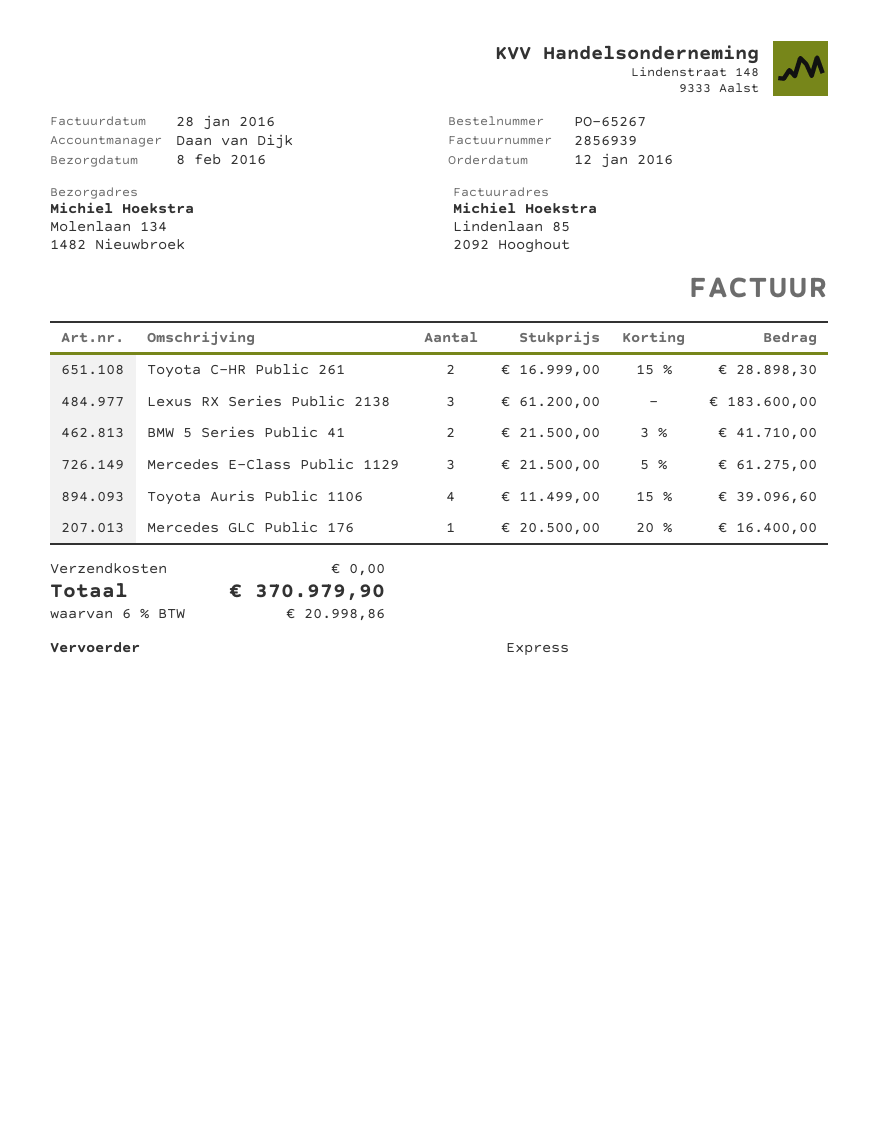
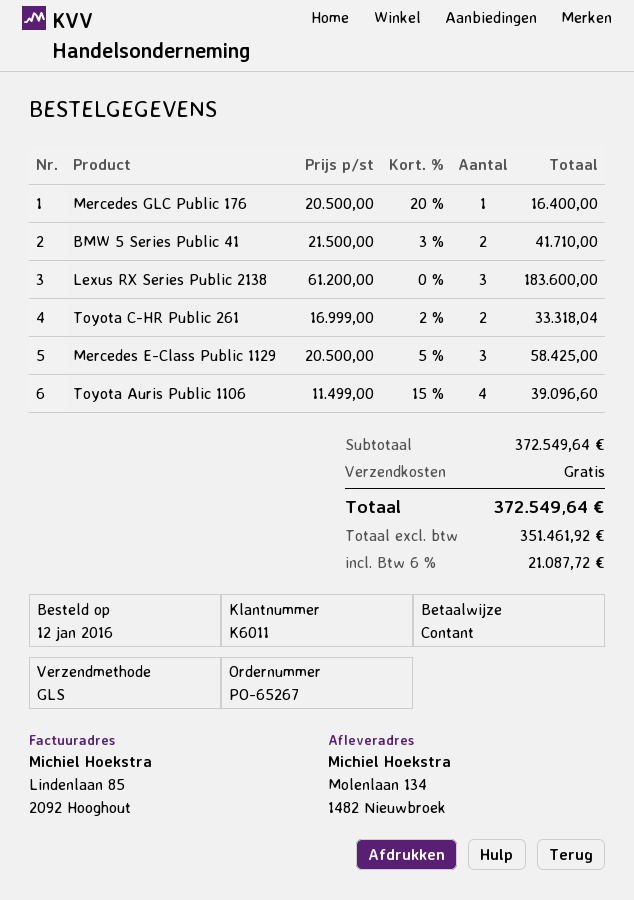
shipping method: express -> GLS
Toyota C-HR Public 261: 2 x 16999.00 - 15% = 28898.30 -> 2 x 16999.00 - 2% = 33318.04
Mercedes E-Class Public 1129: 3 x 21500.00 - 5% = 61275.00 -> 3 x 20500.00 - 5% = 58425.00
tax: 6% = 20998.86 -> 6% = 21087.72
total: 370979.90 -> 372549.64

